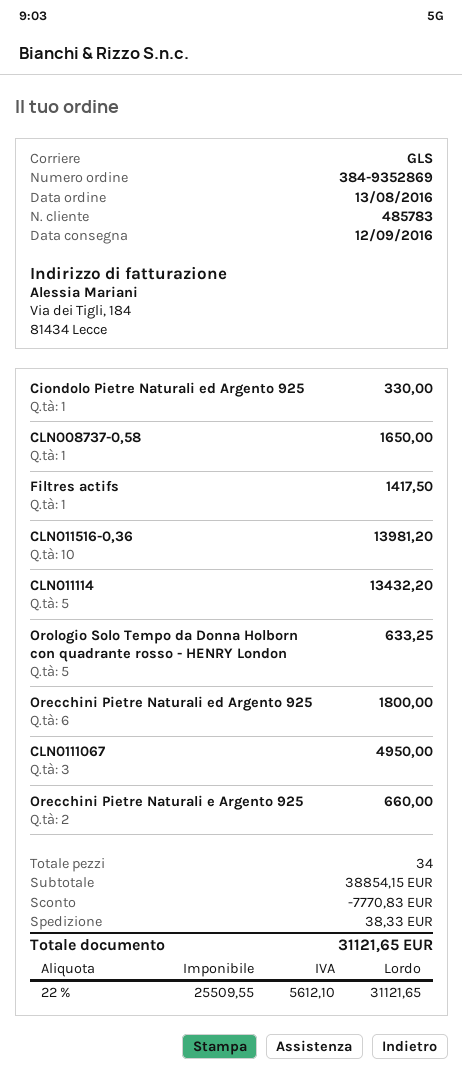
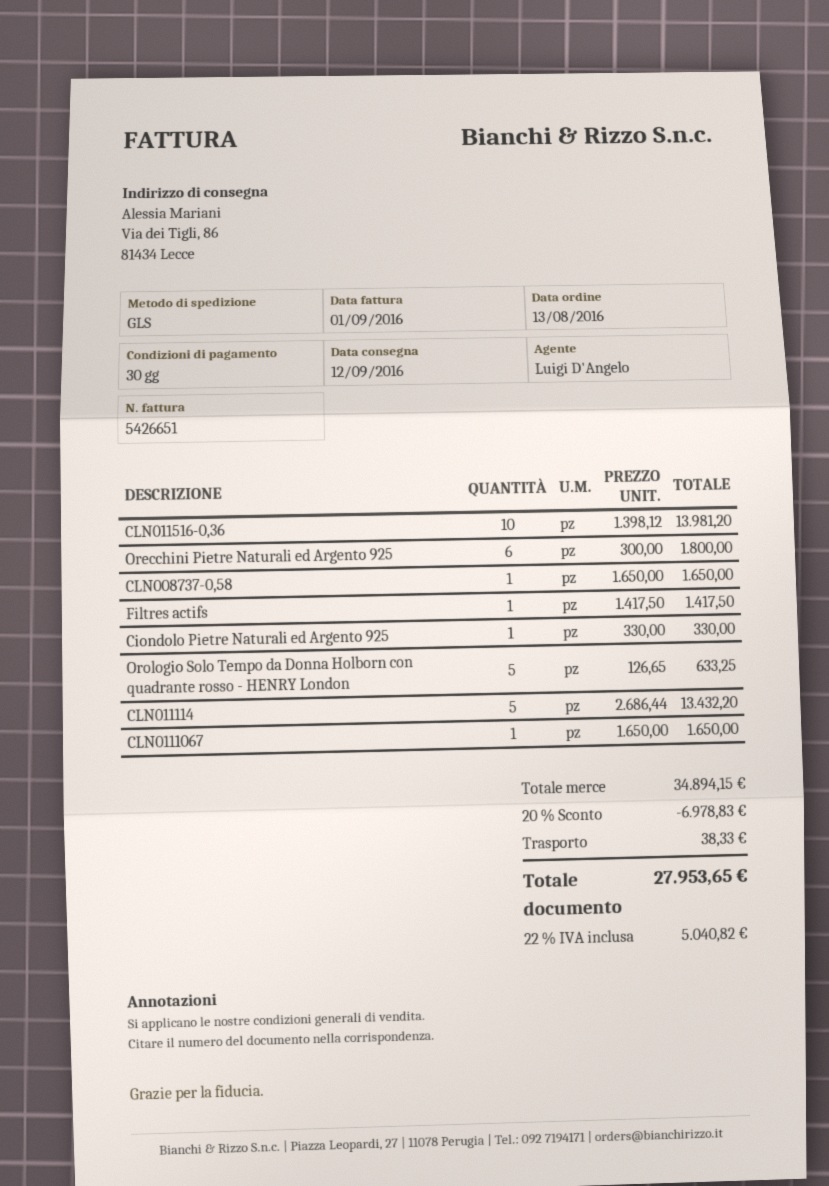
CLN0111067: 3 for 4950.00 -> 1 for 1650.00
Orecchini Pietre Naturali e Argento 925: 2 for 660.00 -> none
subtotal: 38854.15 -> 34894.15
discount: 7770.83 -> 6978.83
tax: 22% = 5612.10 -> 22% = 5040.82
total: 31121.65 -> 27953.65

